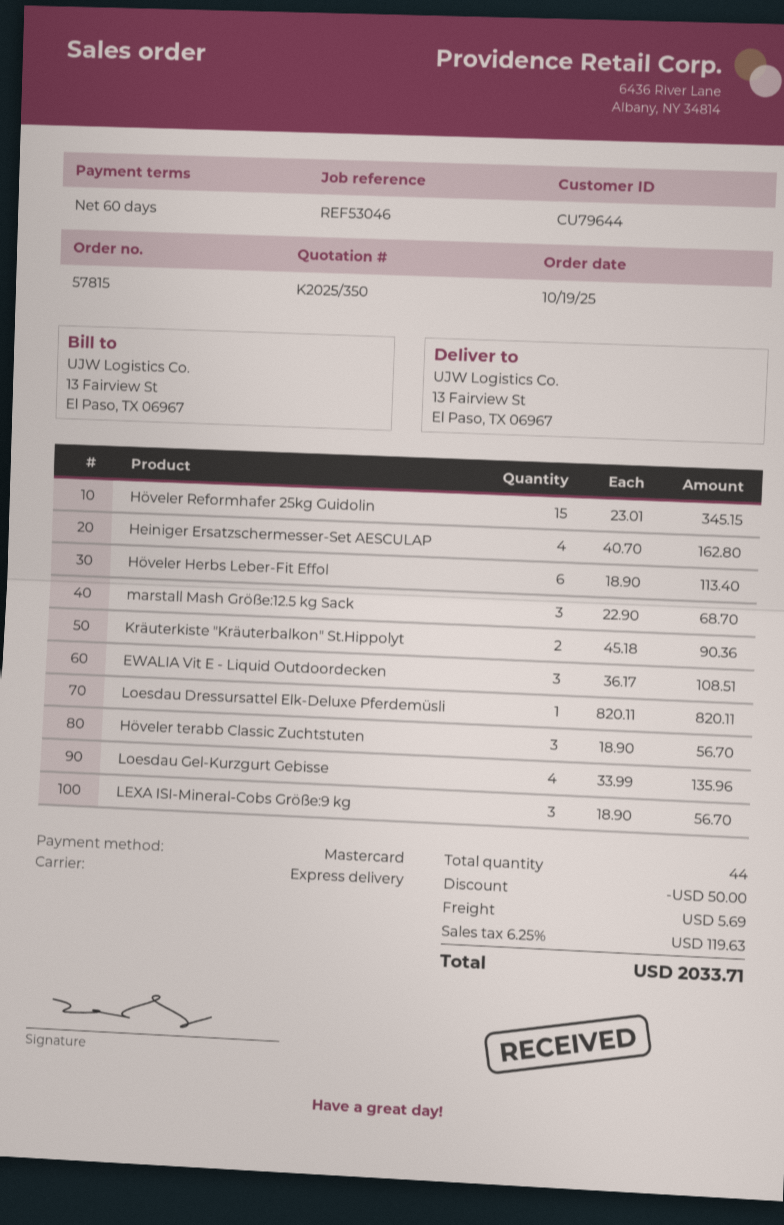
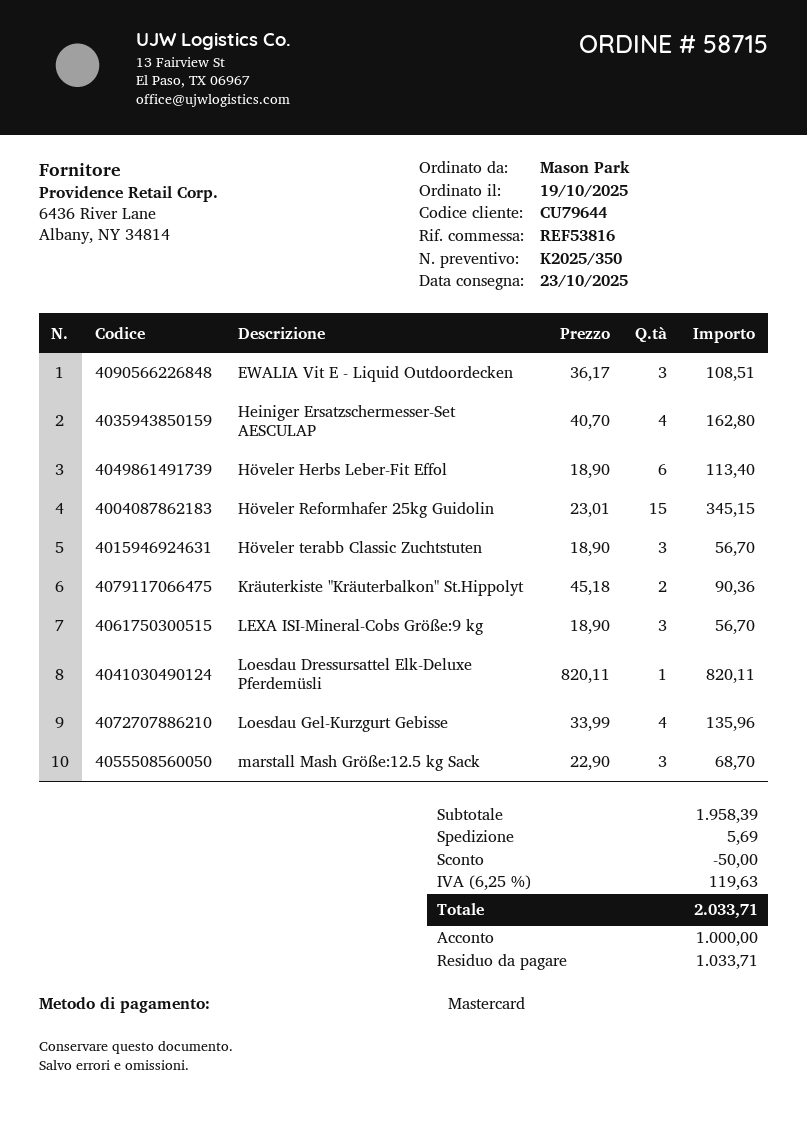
order number: 57815 -> 58715
reference: REF53046 -> REF53816

